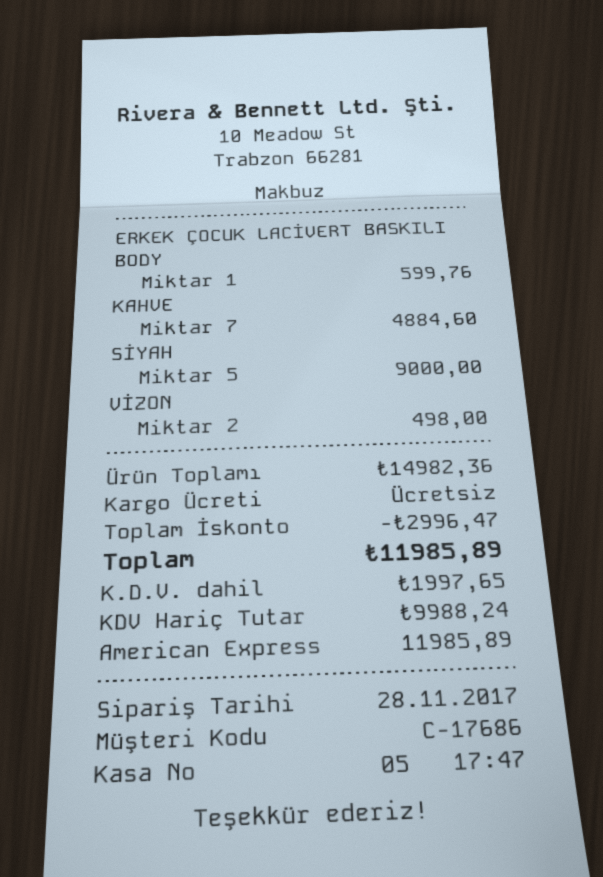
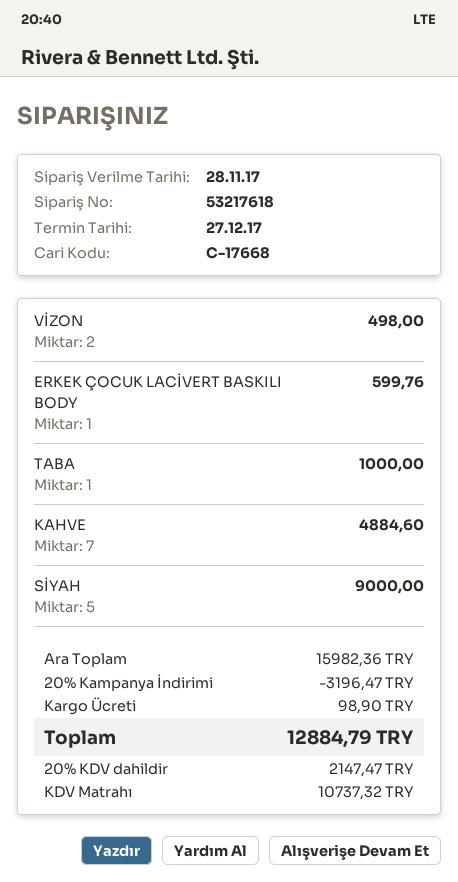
customer number: C-17686 -> C-17668
TABA: none -> 1 for 1000.00
subtotal: 14982.36 -> 15982.36
discount: 2996.47 -> 3196.47
shipping: 0.00 -> 98.90
net: 9988.24 -> 10737.32
tax: 1997.65 -> 2147.47
total: 11985.89 -> 12884.79

